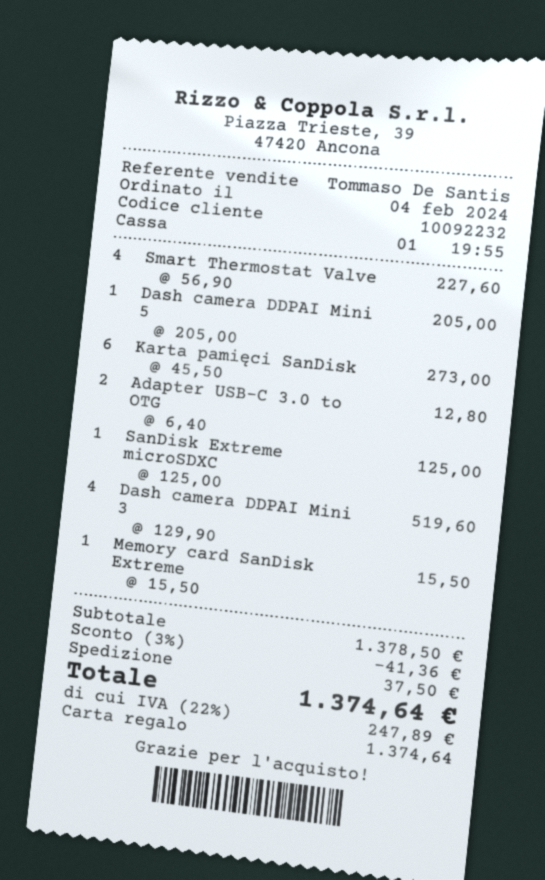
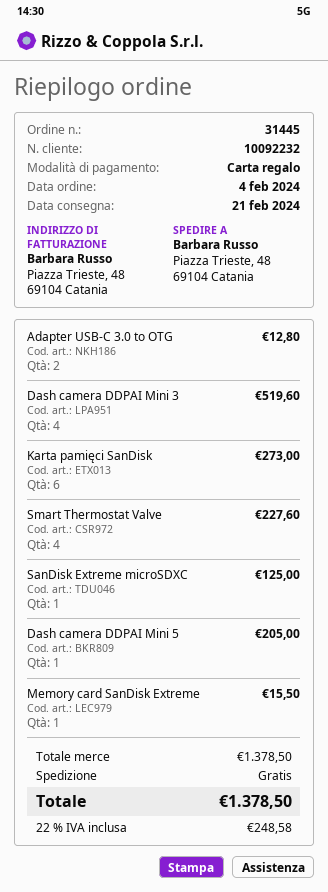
discount: 3% = 41.36 -> none
shipping: 37.50 -> 0.00
tax: 22% = 247.89 -> 22% = 248.58
total: 1374.64 -> 1378.50

